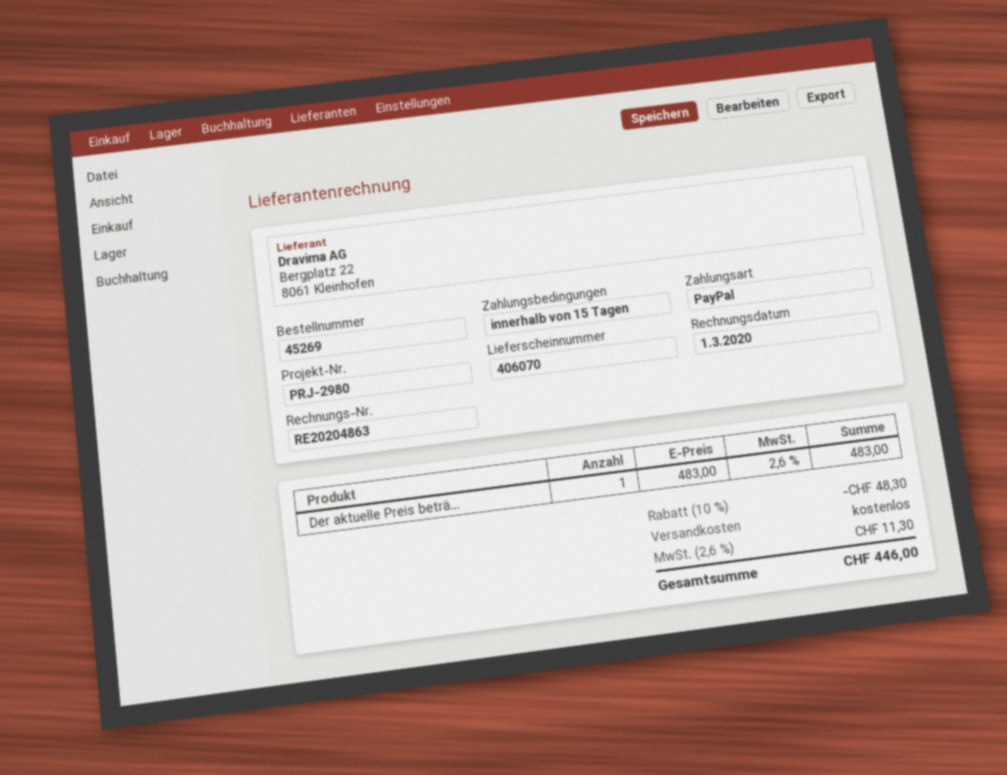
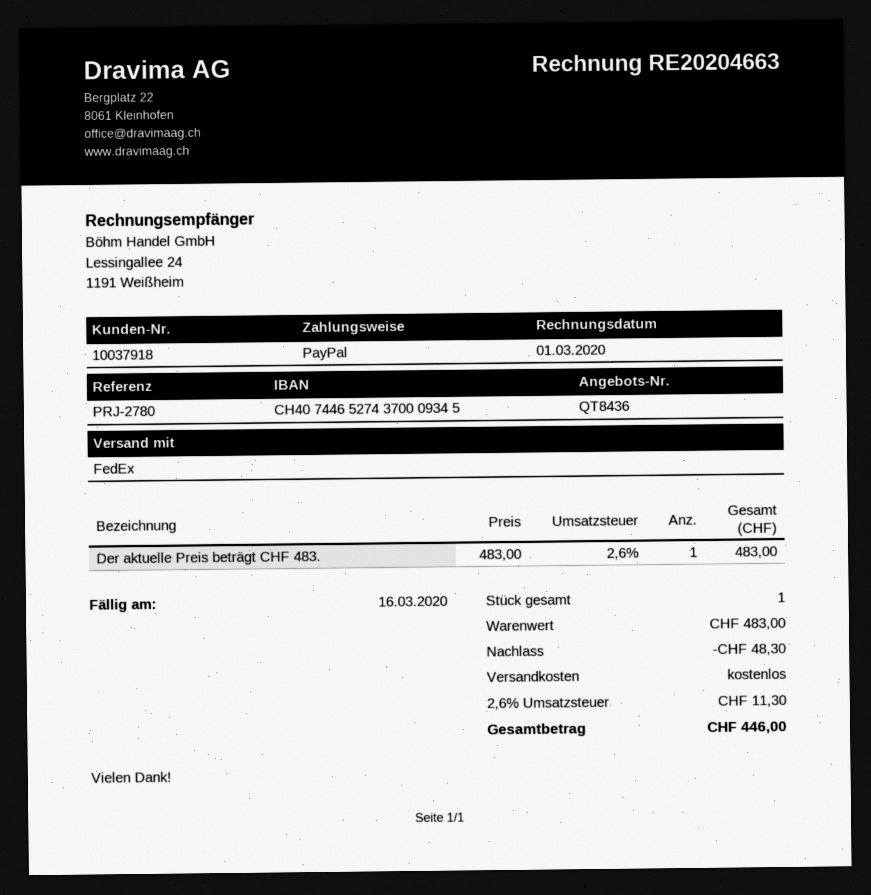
invoice number: RE20204863 -> RE20204663
reference: PRJ-2980 -> PRJ-2780

